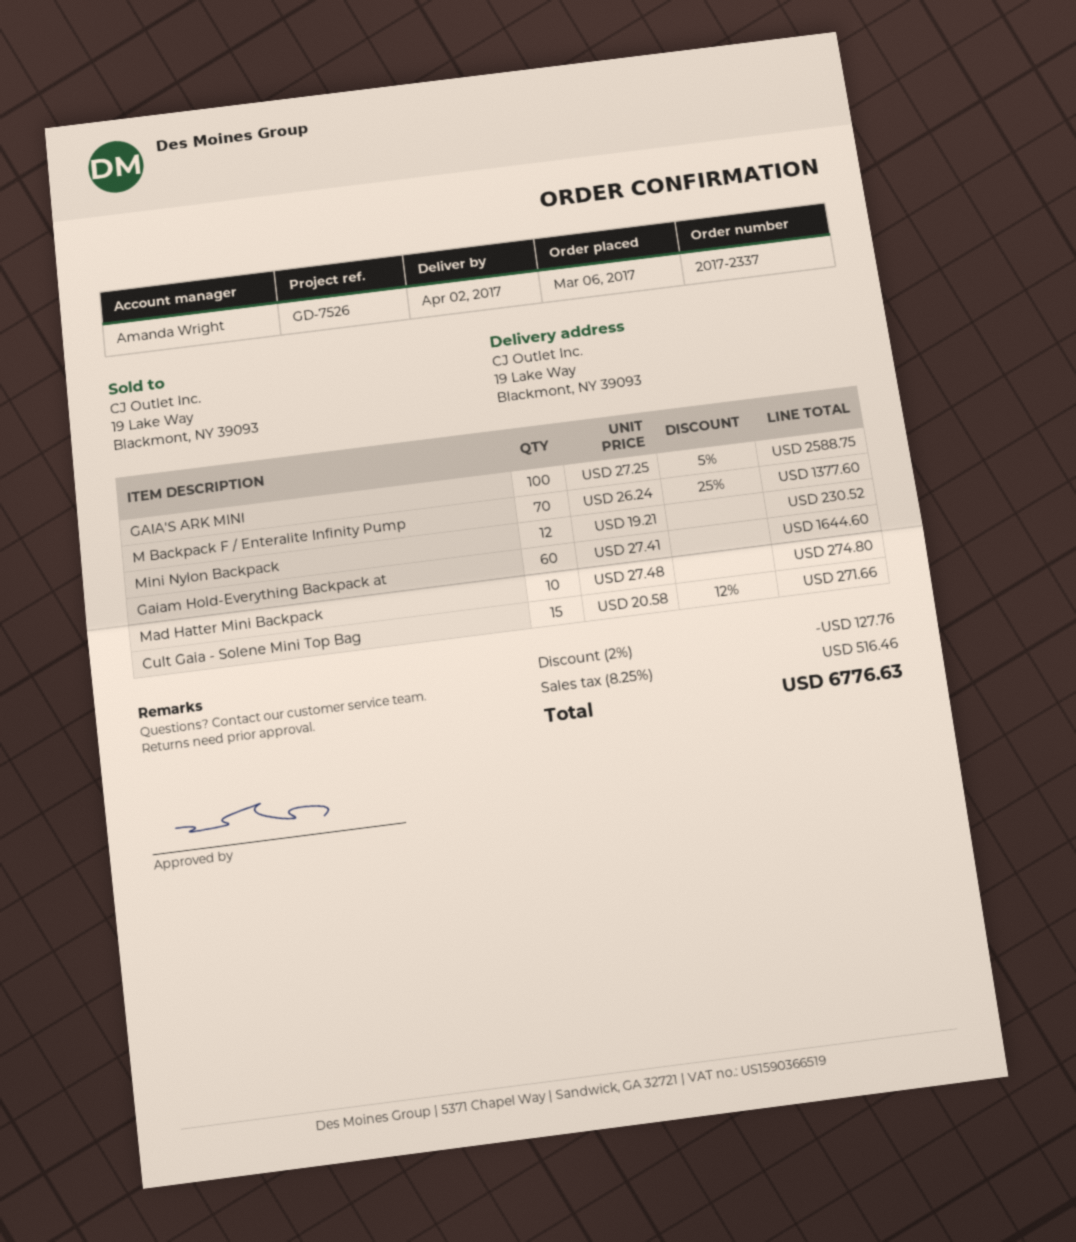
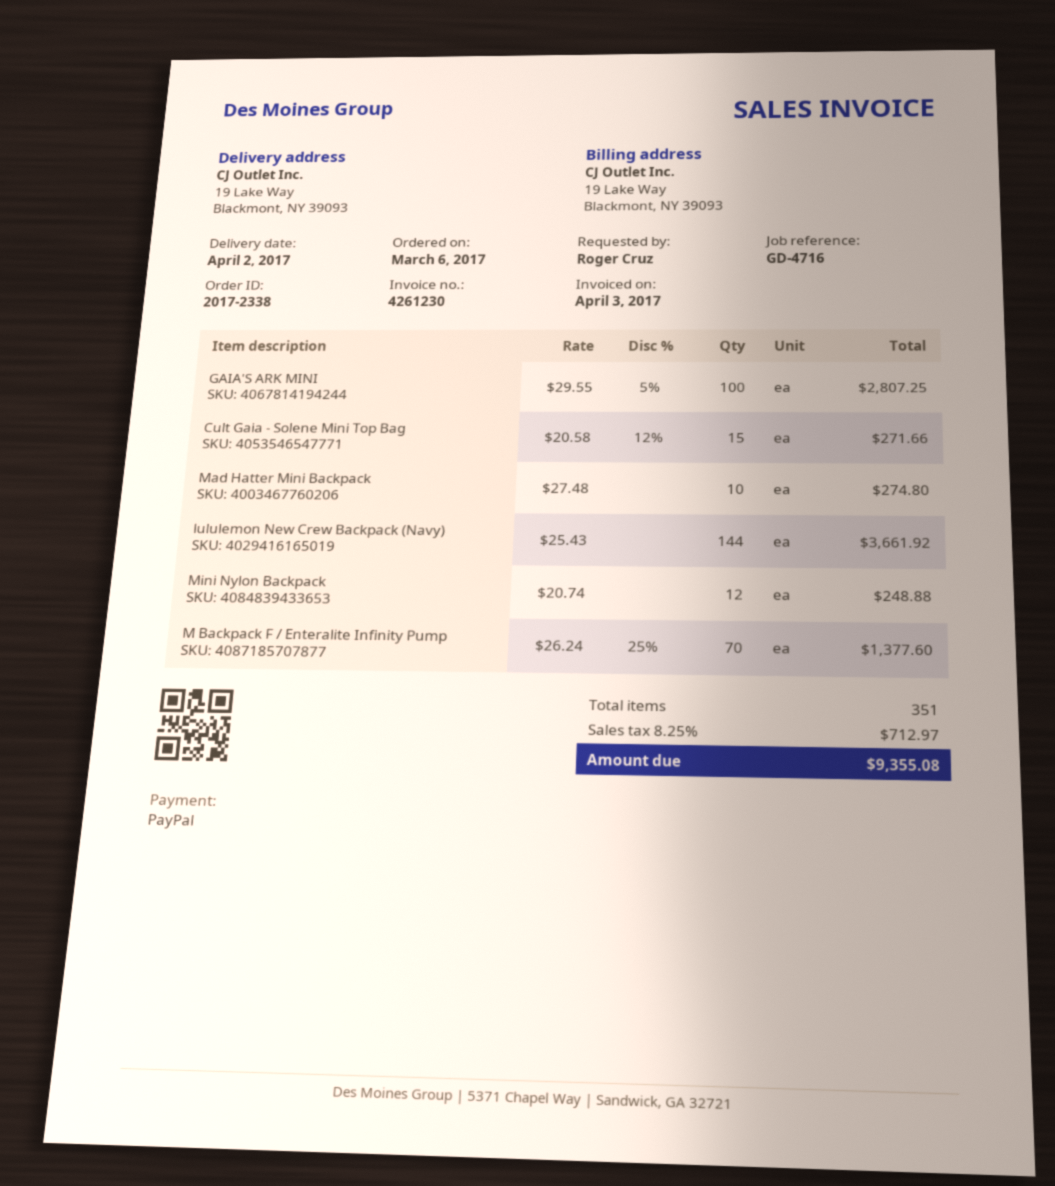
order number: 2017-2337 -> 2017-2338
reference: GD-7526 -> GD-4716
GAIA'S ARK MINI: 100 x 27.25 - 5% = 2588.75 -> 100 x 29.55 - 5% = 2807.25
Mini Nylon Backpack: 12 x 19.21 = 230.52 -> 12 x 20.74 = 248.88
Gaiam Hold-Everything Backpack at: 60 x 27.41 = 1644.60 -> none
lululemon New Crew Backpack (Navy): none -> 144 x 25.43 = 3661.92
discount: 2% = 127.76 -> none
tax: 8.25% = 516.46 -> 8.25% = 712.97
total: 6776.63 -> 9355.08

